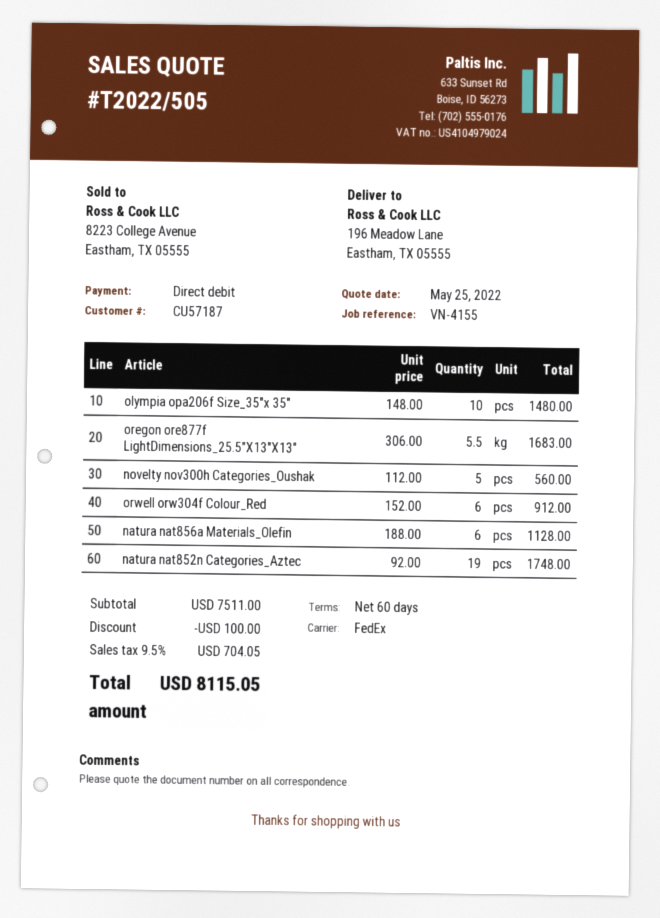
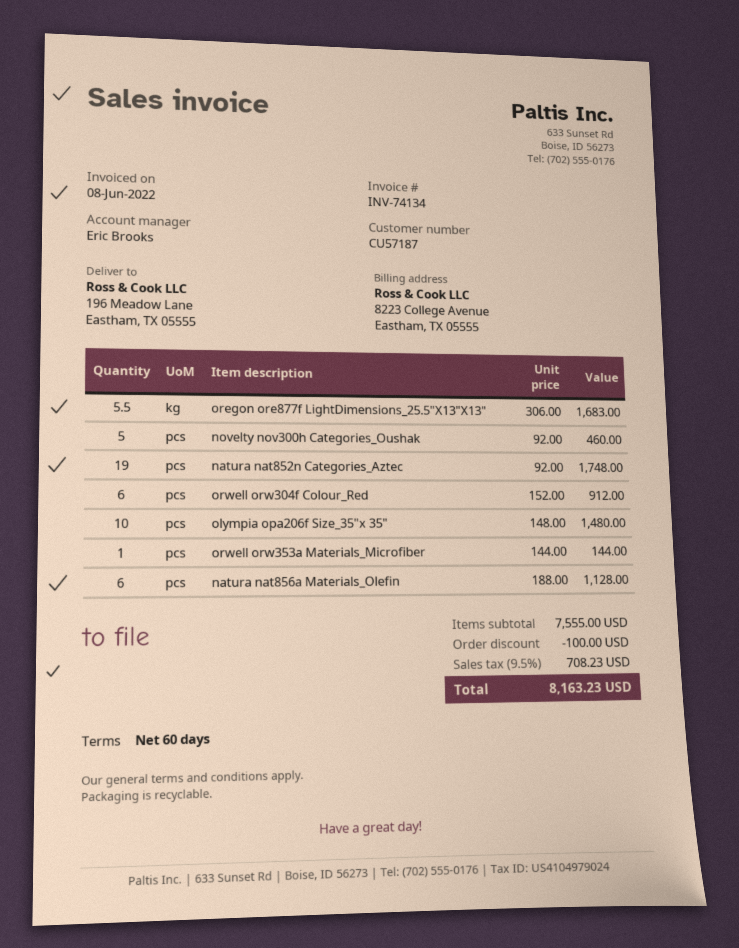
novelty nov300h Categories_Oushak: 5 x 112.00 = 560.00 -> 5 x 92.00 = 460.00
orwell orw353a Materials_Microfiber: none -> 1 x 144.00 = 144.00
subtotal: 7511.00 -> 7555.00
tax: 9.5% = 704.05 -> 9.5% = 708.23
total: 8115.05 -> 8163.23

